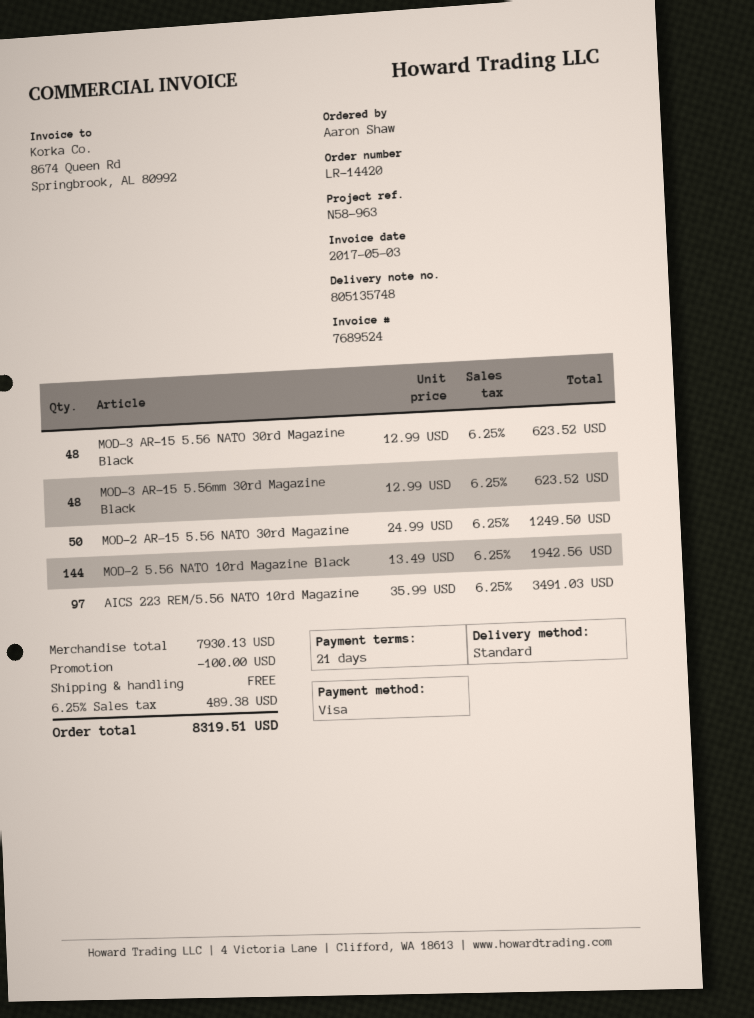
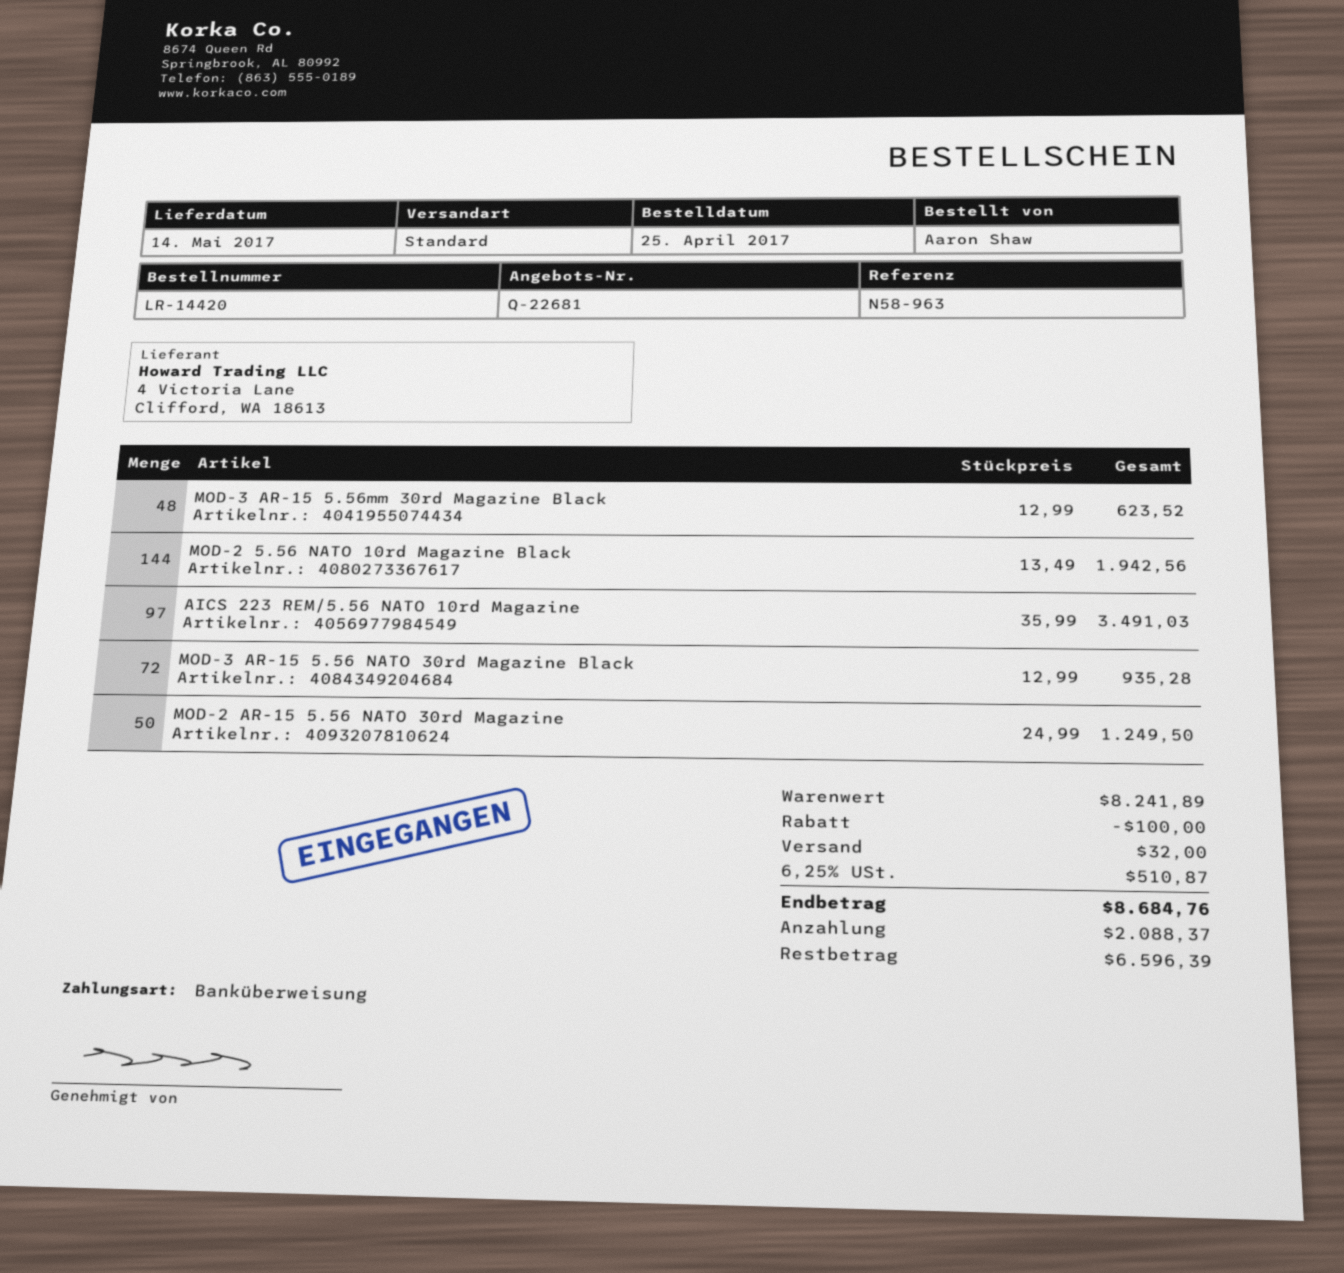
payment method: Visa -> bank transfer
MOD-3 AR-15 5.56 NATO 30rd Magazine Black: 48 x 12.99 = 623.52 -> 72 x 12.99 = 935.28
subtotal: 7930.13 -> 8241.89
shipping: 0.00 -> 32.00
tax: 6.25% = 489.38 -> 6.25% = 510.87
total: 8319.51 -> 8684.76

